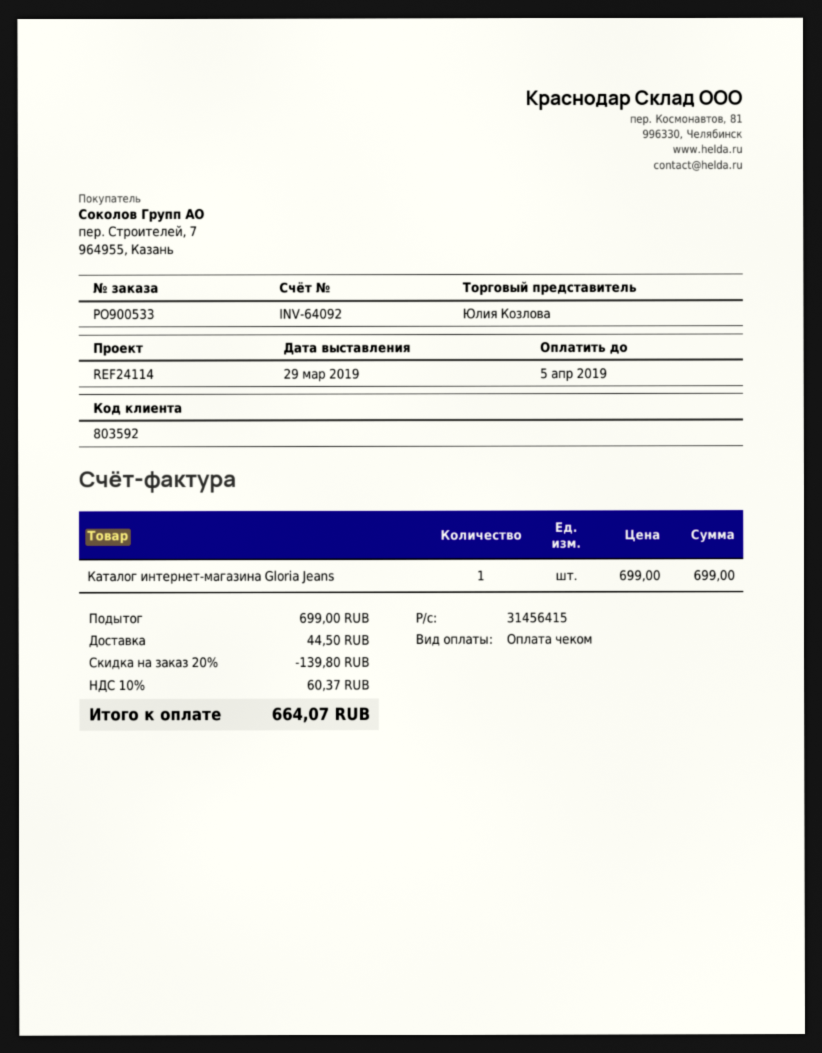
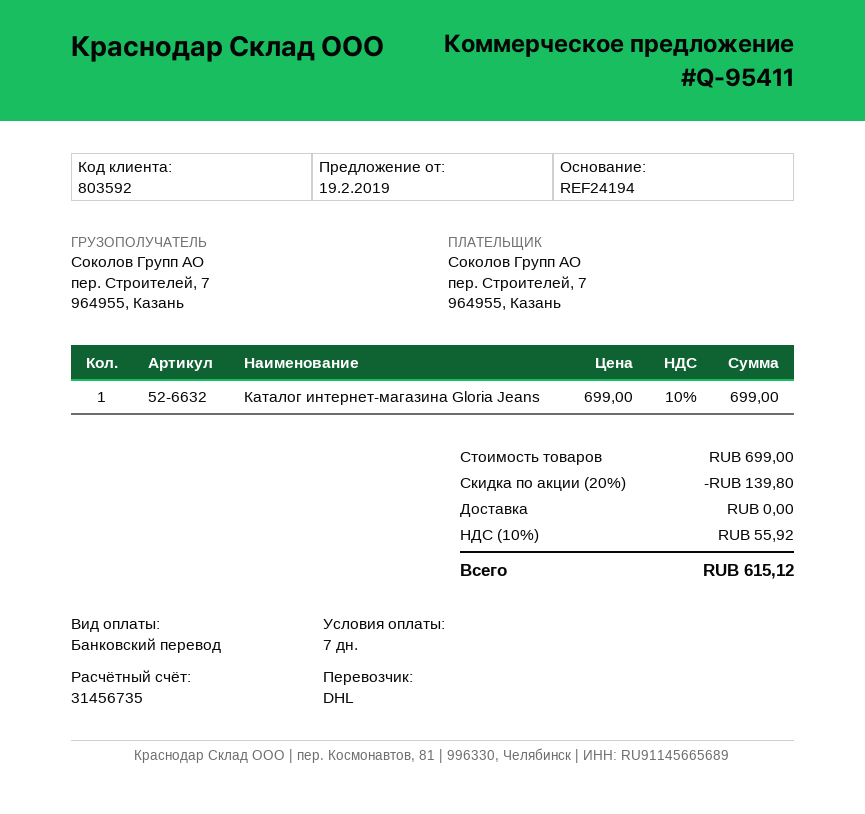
reference: REF24114 -> REF24194
payment method: cheque -> bank transfer
bank account: 31456415 -> 31456735
shipping: 44.50 -> 0.00
tax: 10% = 60.37 -> 10% = 55.92
total: 664.07 -> 615.12

